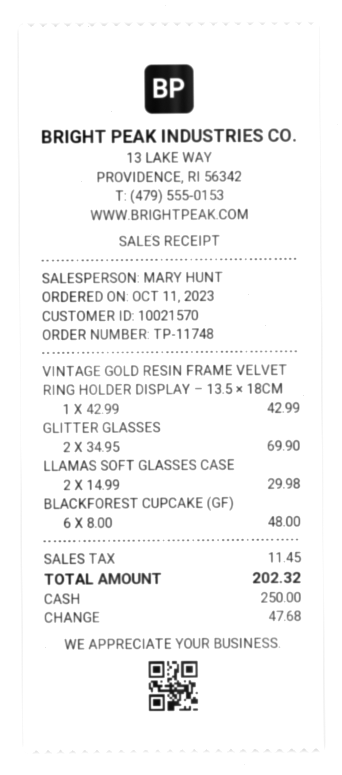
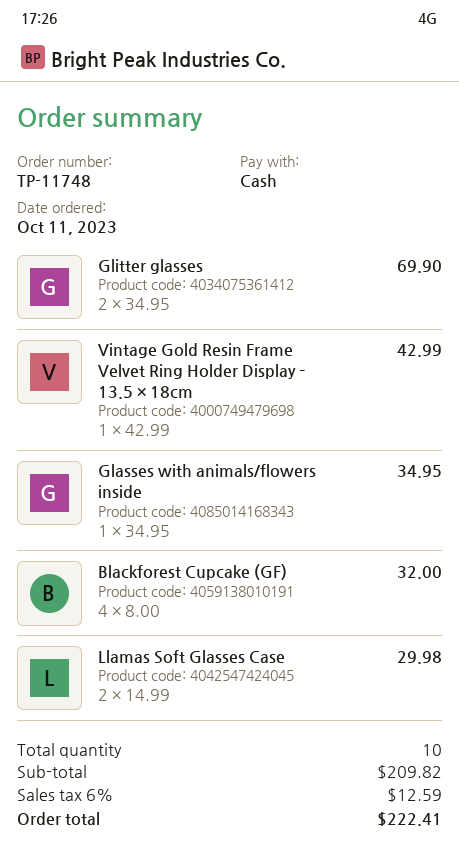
BLACKFOREST CUPCAKE (GF): 6 x 8.00 = 48.00 -> 4 x 8.00 = 32.00
Glasses with animals/flowers inside: none -> 1 x 34.95 = 34.95
tax: 11.45 -> 12.59
total: 202.32 -> 222.41

